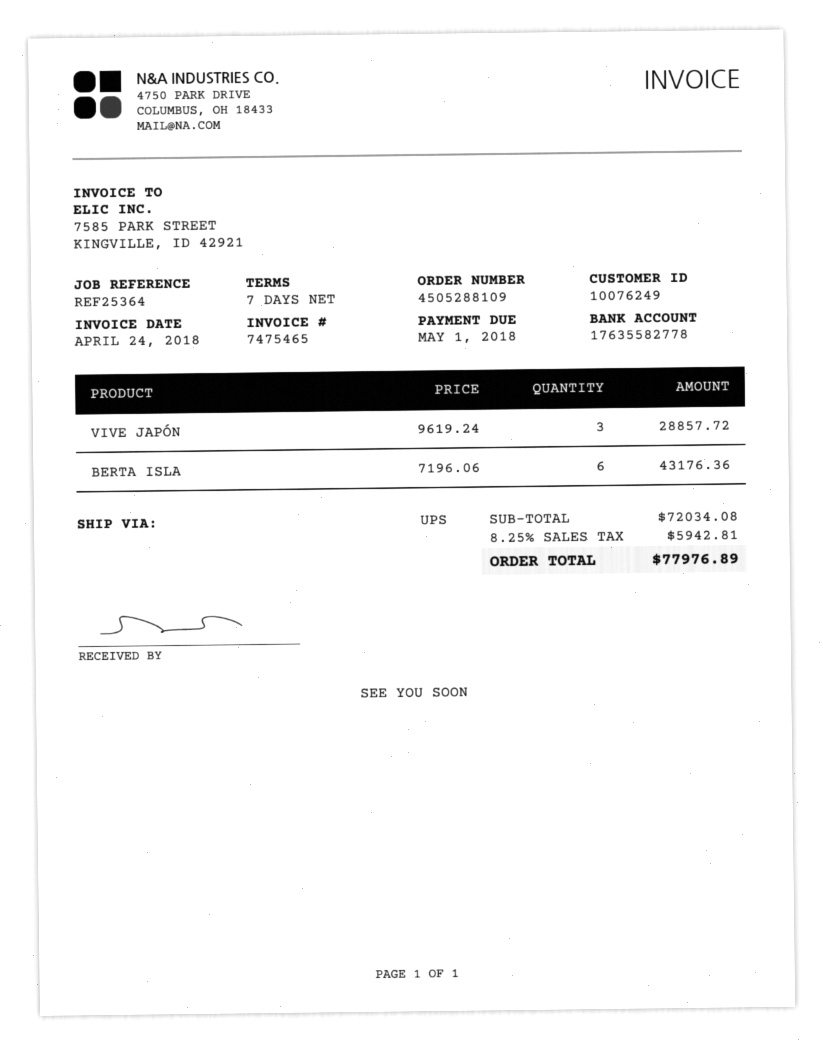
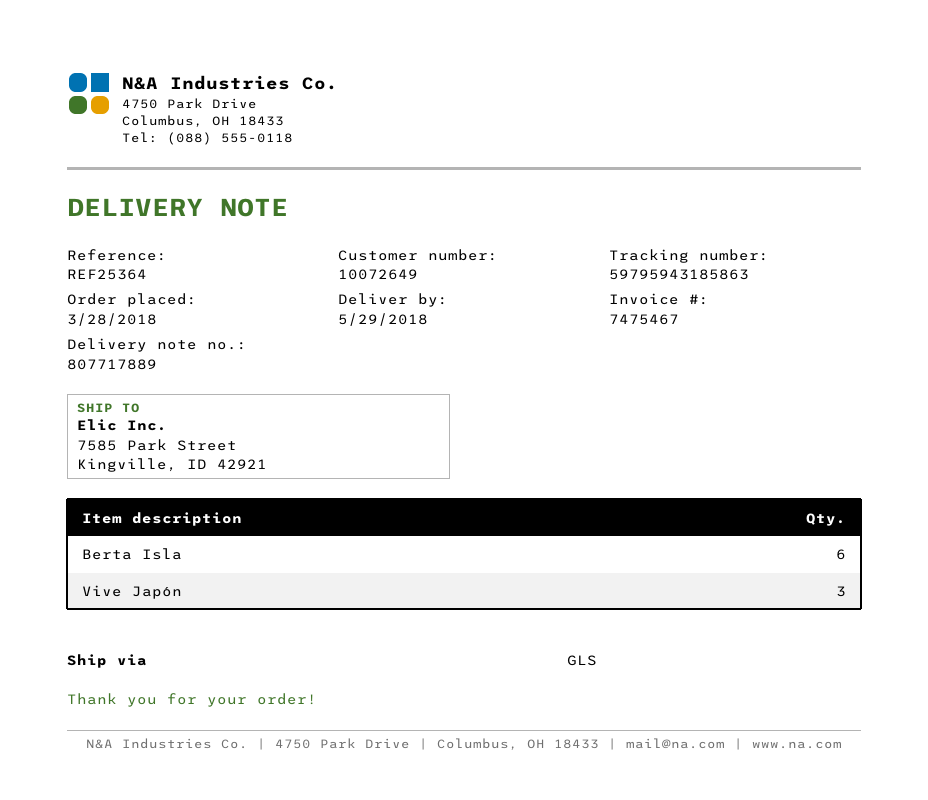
invoice number: 7475465 -> 7475467
customer number: 10076249 -> 10072649
shipping method: UPS -> GLS

